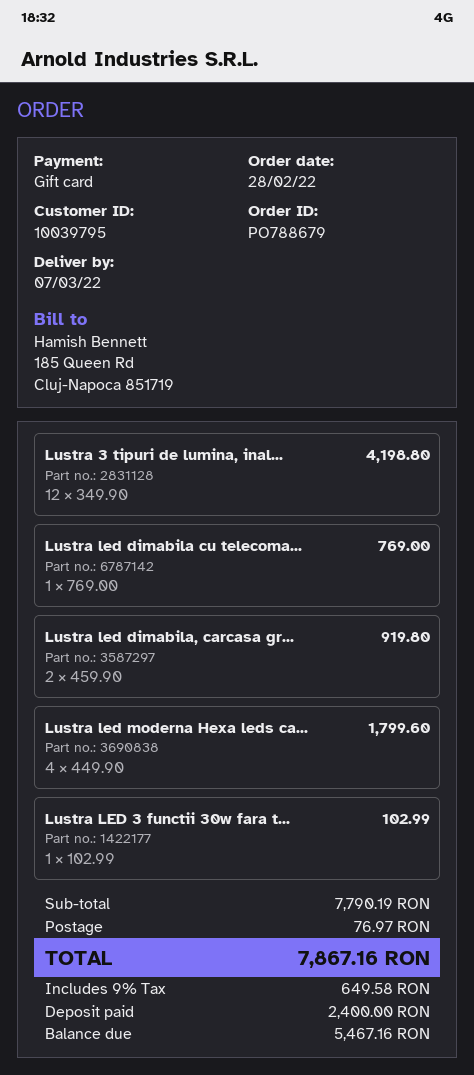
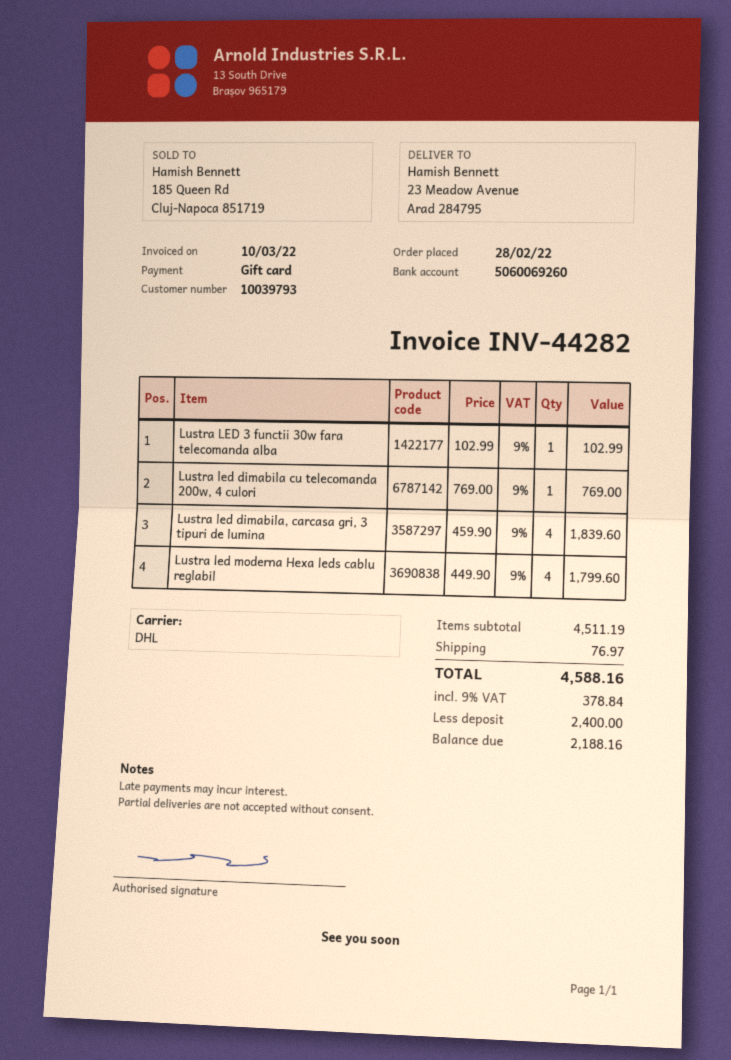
customer number: 10039795 -> 10039793
Lustra 3 tipuri de lumina, inal...: 12 x 349.90 = 4198.80 -> none
Lustra led dimabila, carcasa gr...: 2 x 459.90 = 919.80 -> 4 x 459.90 = 1839.60
subtotal: 7790.19 -> 4511.19
tax: 9% = 649.58 -> 9% = 378.84
total: 7867.16 -> 4588.16
balance: 5467.16 -> 2188.16

